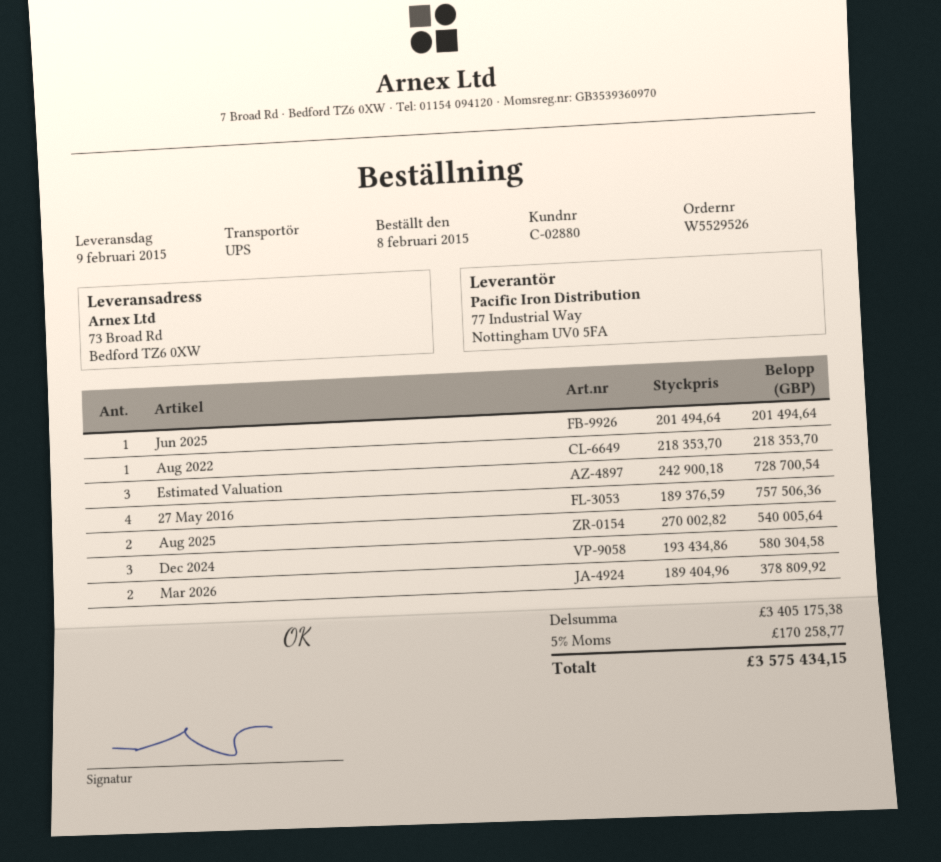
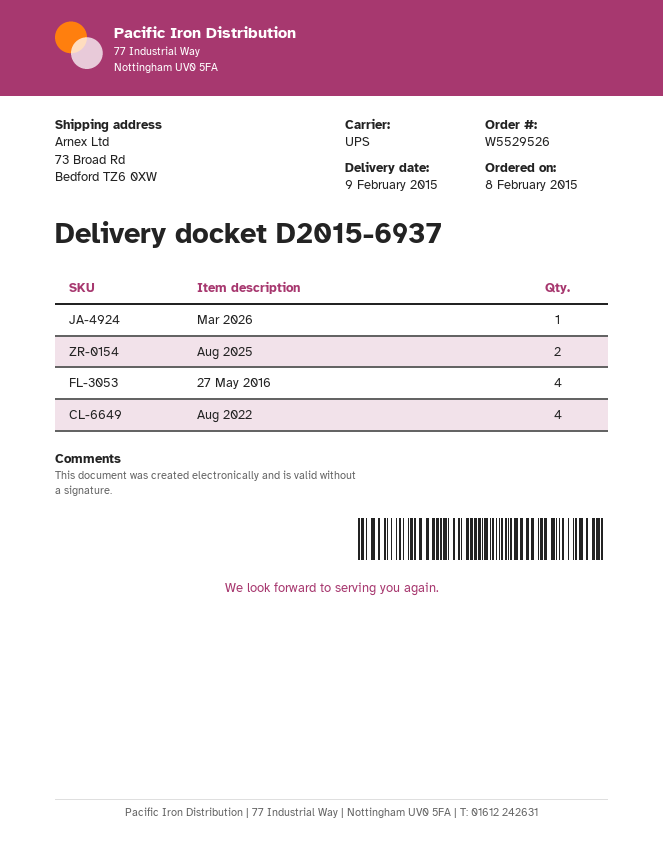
Jun 2025: 1 -> none
Aug 2022: 1 -> 4
Estimated Valuation: 3 -> none
Dec 2024: 3 -> none
Mar 2026: 2 -> 1

